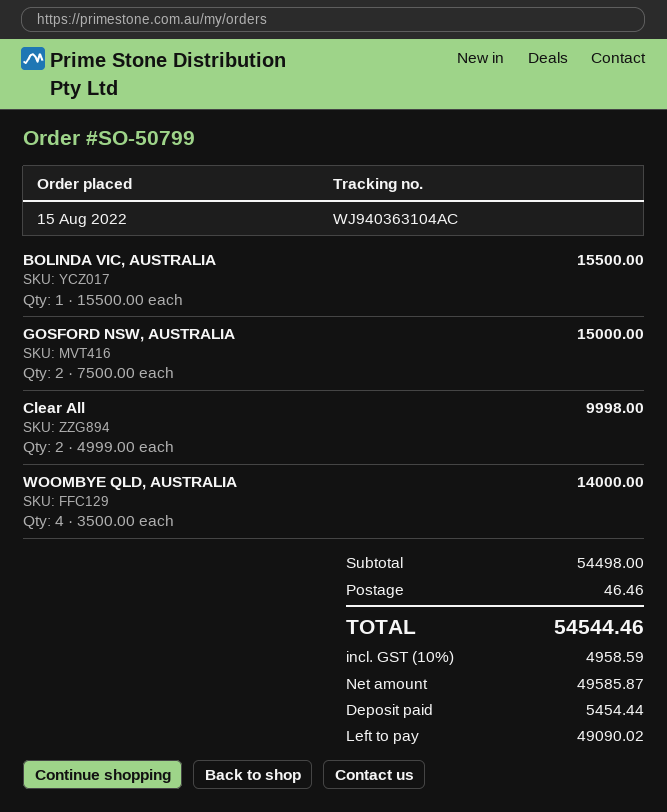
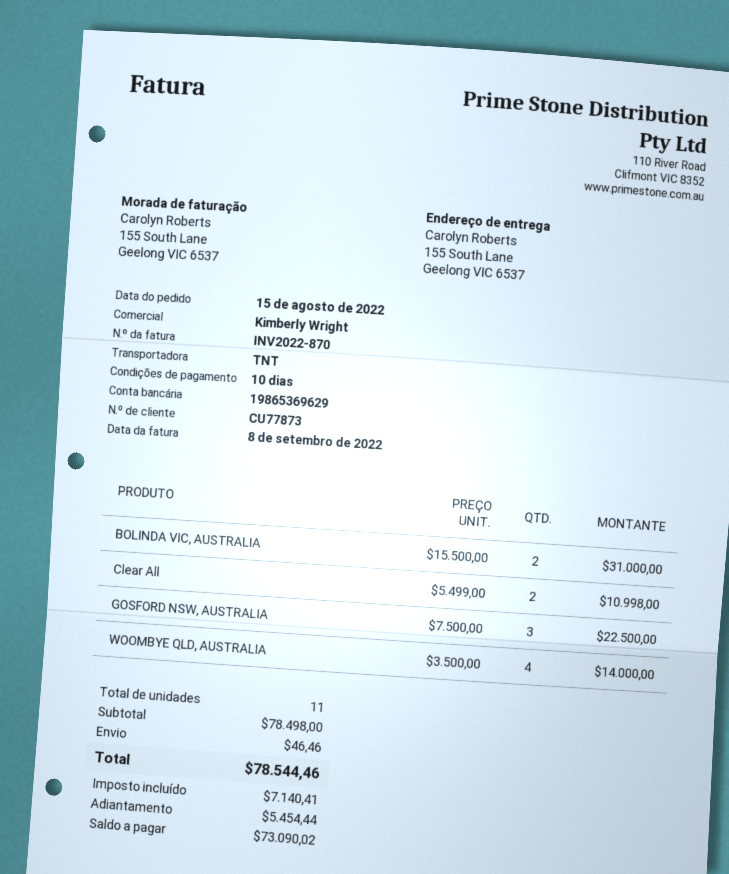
BOLINDA VIC, AUSTRALIA: 1 x 15500.00 = 15500.00 -> 2 x 15500.00 = 31000.00
GOSFORD NSW, AUSTRALIA: 2 x 7500.00 = 15000.00 -> 3 x 7500.00 = 22500.00
Clear All: 2 x 4999.00 = 9998.00 -> 2 x 5499.00 = 10998.00
subtotal: 54498.00 -> 78498.00
tax: 4958.59 -> 7140.41
total: 54544.46 -> 78544.46
balance: 49090.02 -> 73090.02

